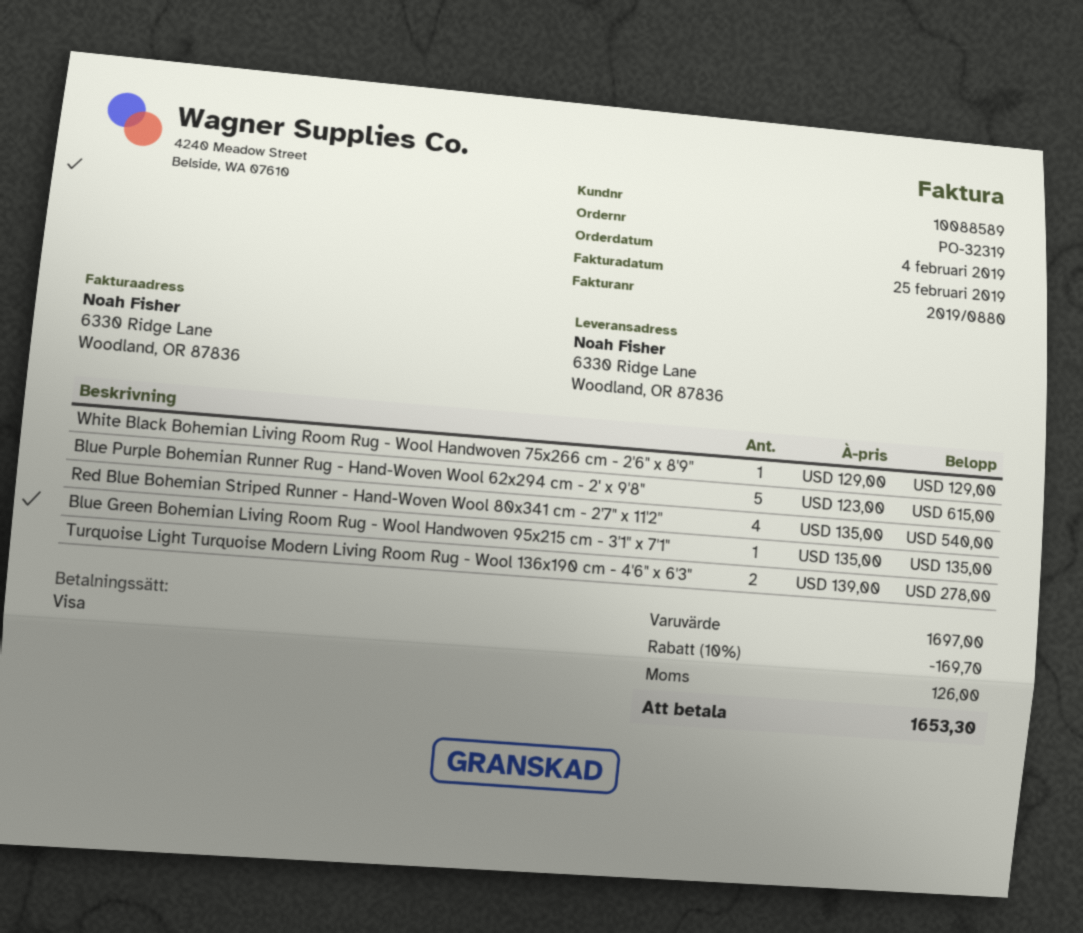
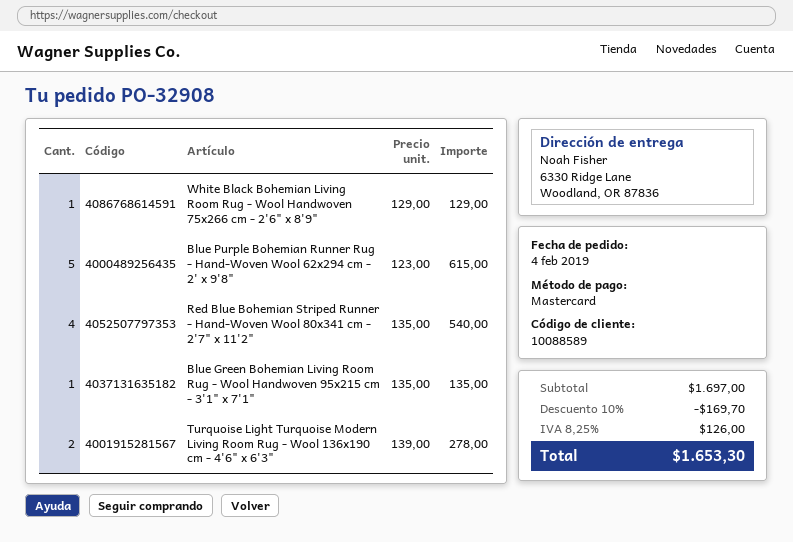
order number: PO-32319 -> PO-32908
payment method: Visa -> Mastercard

